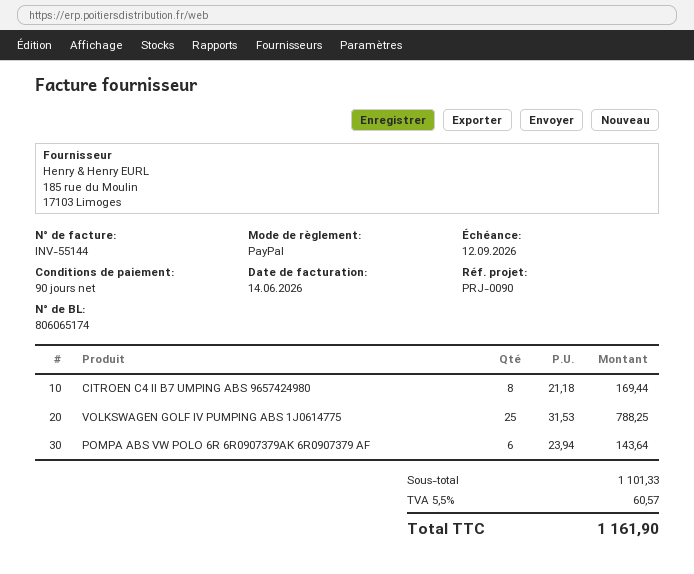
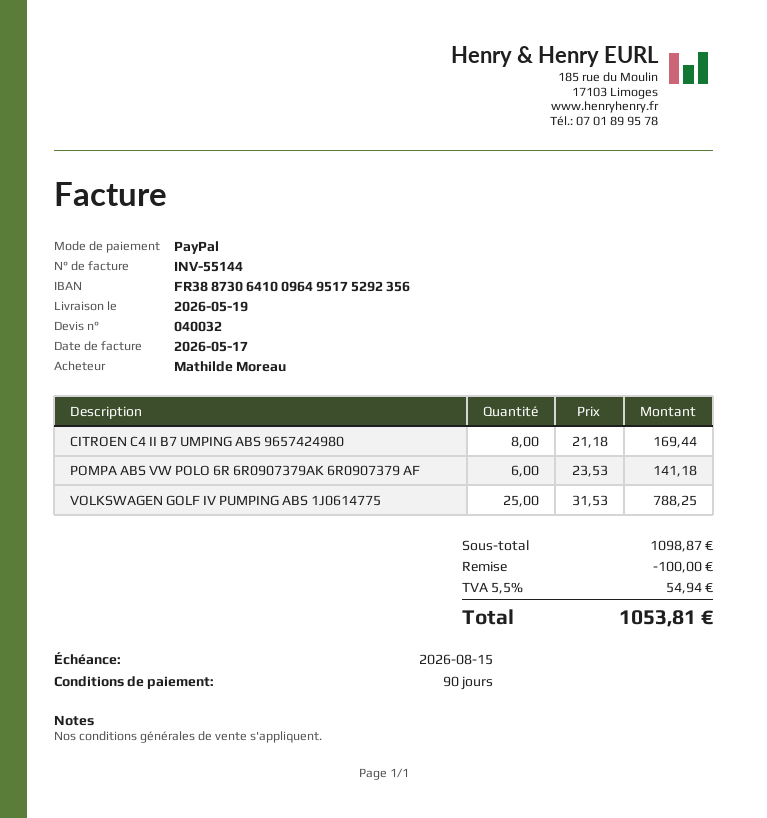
invoice date: 2026-06-14 -> 2026-05-17
due date: 2026-09-12 -> 2026-08-15
POMPA ABS VW POLO 6R 6R0907379AK 6R0907379 AF: 6 x 23.94 = 143.64 -> 6 x 23.53 = 141.18
subtotal: 1101.33 -> 1098.87
discount: none -> 100.00
tax: 5.5% = 60.57 -> 5.5% = 54.94
total: 1161.90 -> 1053.81

